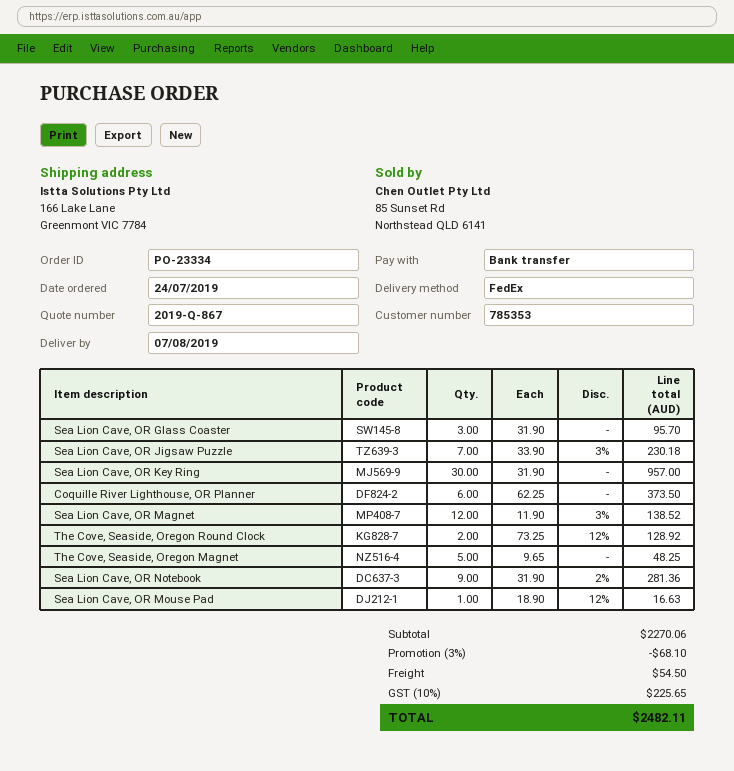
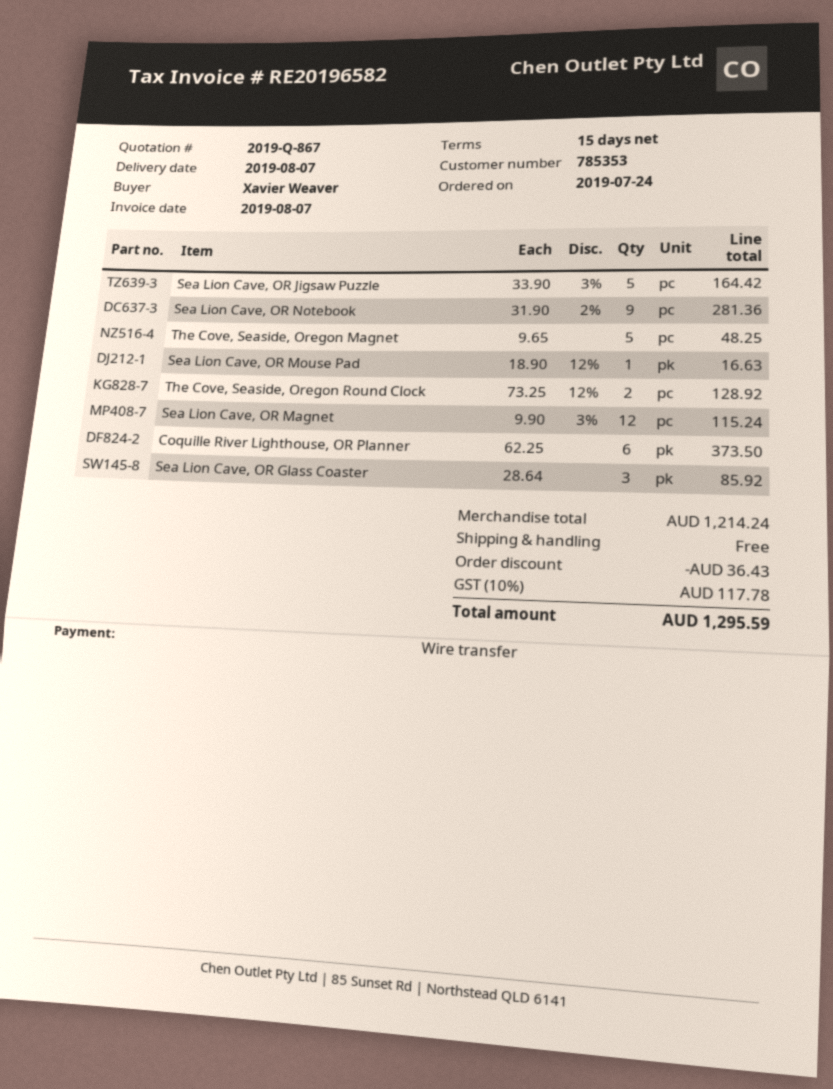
Sea Lion Cave, OR Glass Coaster: 3 x 31.90 = 95.70 -> 3 x 28.64 = 85.92
Sea Lion Cave, OR Jigsaw Puzzle: 7 x 33.90 - 3% = 230.18 -> 5 x 33.90 - 3% = 164.42
Sea Lion Cave, OR Key Ring: 30 x 31.90 = 957.00 -> none
Sea Lion Cave, OR Magnet: 12 x 11.90 - 3% = 138.52 -> 12 x 9.90 - 3% = 115.24
subtotal: 2270.06 -> 1214.24
discount: 68.10 -> 36.43
shipping: 54.50 -> 0.00
tax: 10% = 225.65 -> 10% = 117.78
total: 2482.11 -> 1295.59

